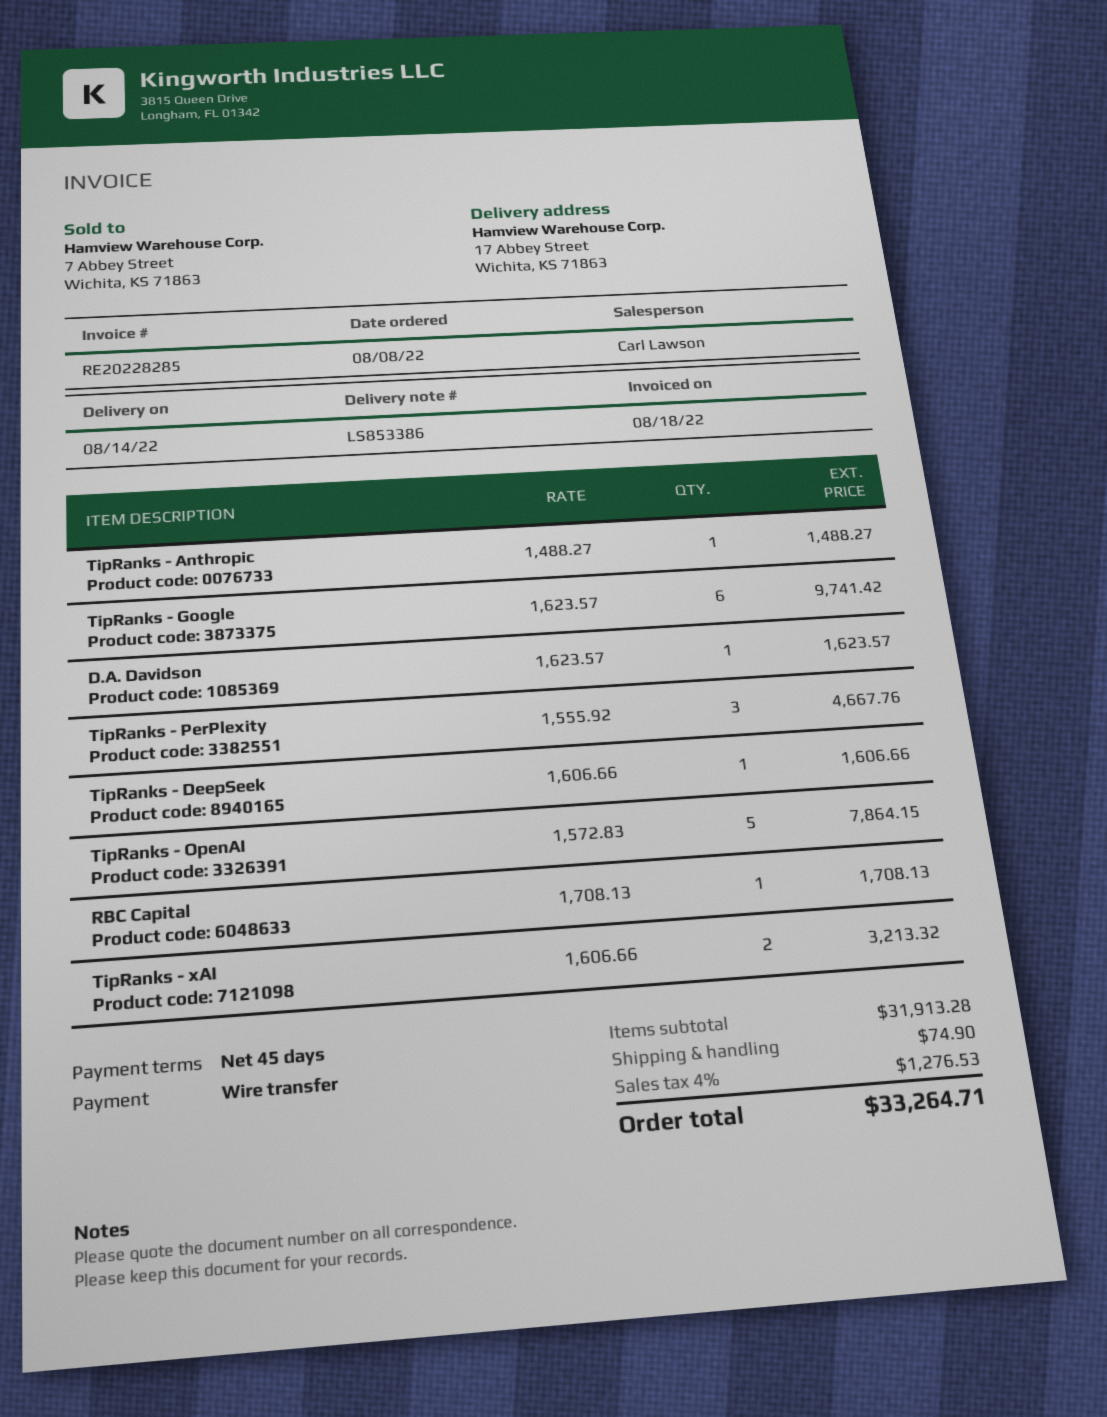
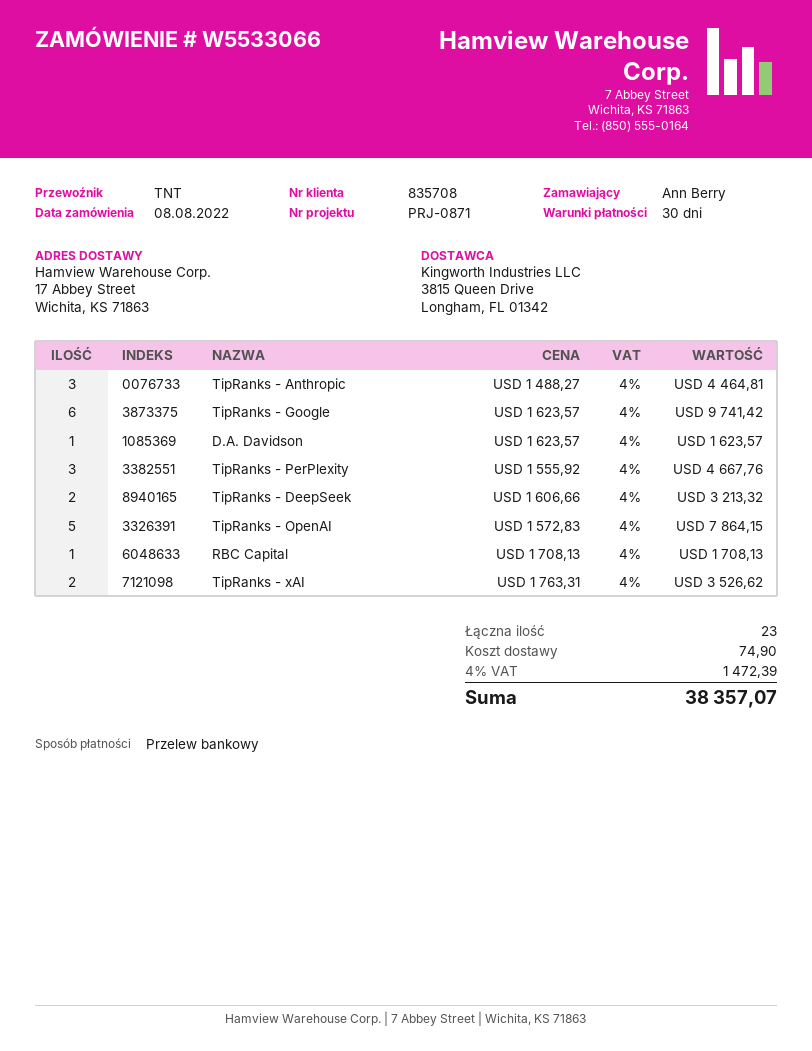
payment terms: 45 days -> 30 days
TipRanks - Anthropic: 1 x 1488.27 = 1488.27 -> 3 x 1488.27 = 4464.81
TipRanks - DeepSeek: 1 x 1606.66 = 1606.66 -> 2 x 1606.66 = 3213.32
TipRanks - xAI: 2 x 1606.66 = 3213.32 -> 2 x 1763.31 = 3526.62
tax: 4% = 1276.53 -> 4% = 1472.39
total: 33264.71 -> 38357.07

